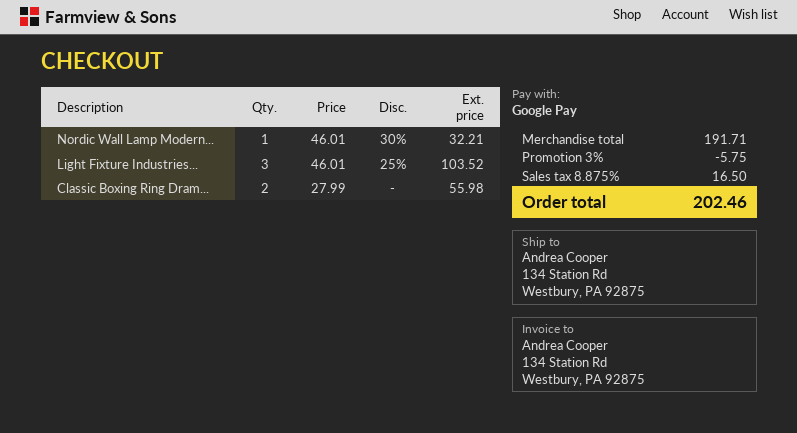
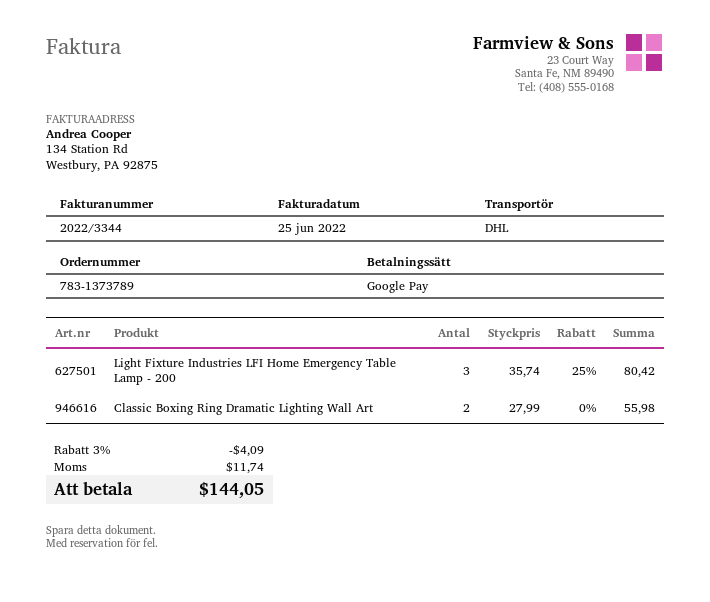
Nordic Wall Lamp Modern...: 1 x 46.01 - 30% = 32.21 -> none
Light Fixture Industries...: 3 x 46.01 - 25% = 103.52 -> 3 x 35.74 - 25% = 80.42
discount: 3% = 5.75 -> 3% = 4.09
tax: 16.50 -> 11.74
total: 202.46 -> 144.05

